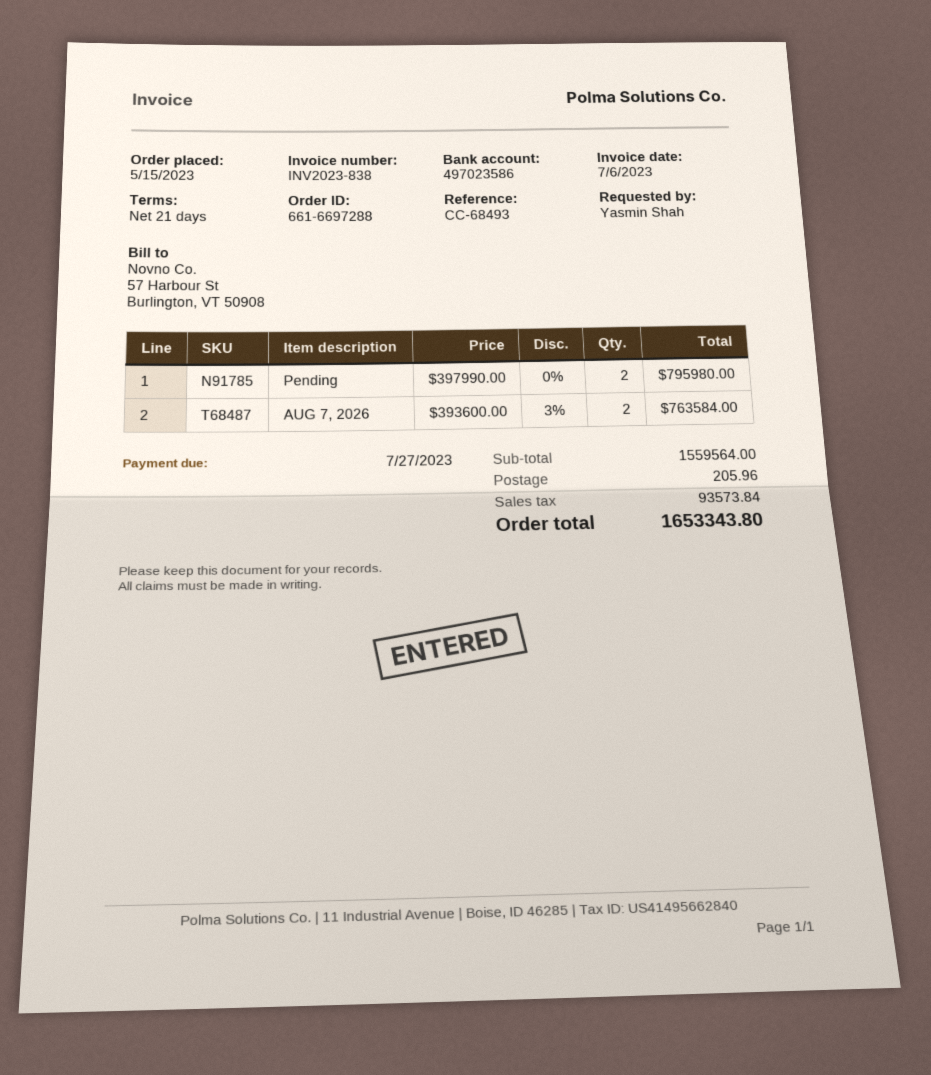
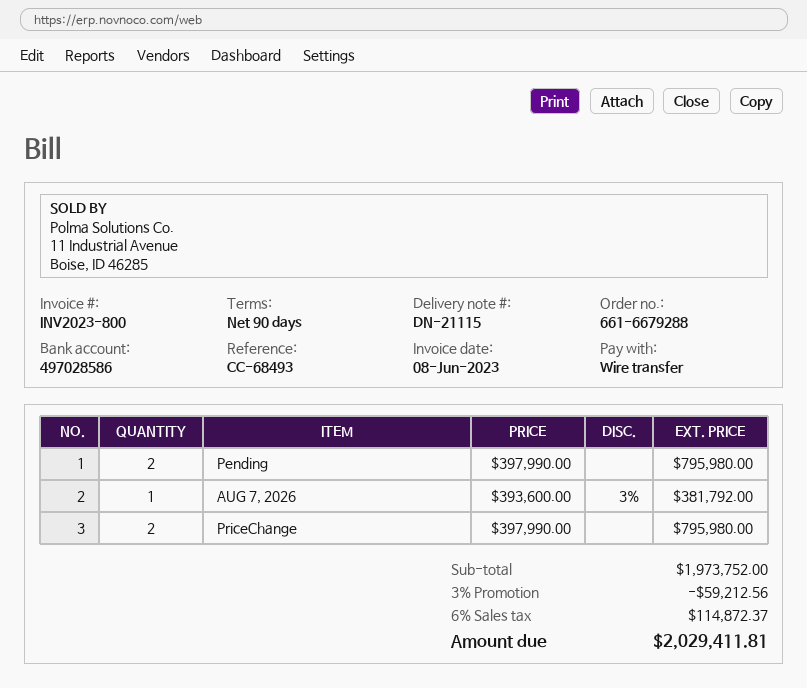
order number: 661-6697288 -> 661-6679288
invoice number: INV2023-838 -> INV2023-800
invoice date: 2023-07-06 -> 2023-06-08
payment terms: 21 days -> 90 days
bank account: 497023586 -> 497028586
AUG 7, 2026: 2 x 393600.00 - 3% = 763584.00 -> 1 x 393600.00 - 3% = 381792.00
PriceChange: none -> 2 x 397990.00 = 795980.00
subtotal: 1559564.00 -> 1973752.00
discount: none -> 3% = 59212.56
shipping: 205.96 -> none
tax: 93573.84 -> 114872.37
total: 1653343.80 -> 2029411.81

